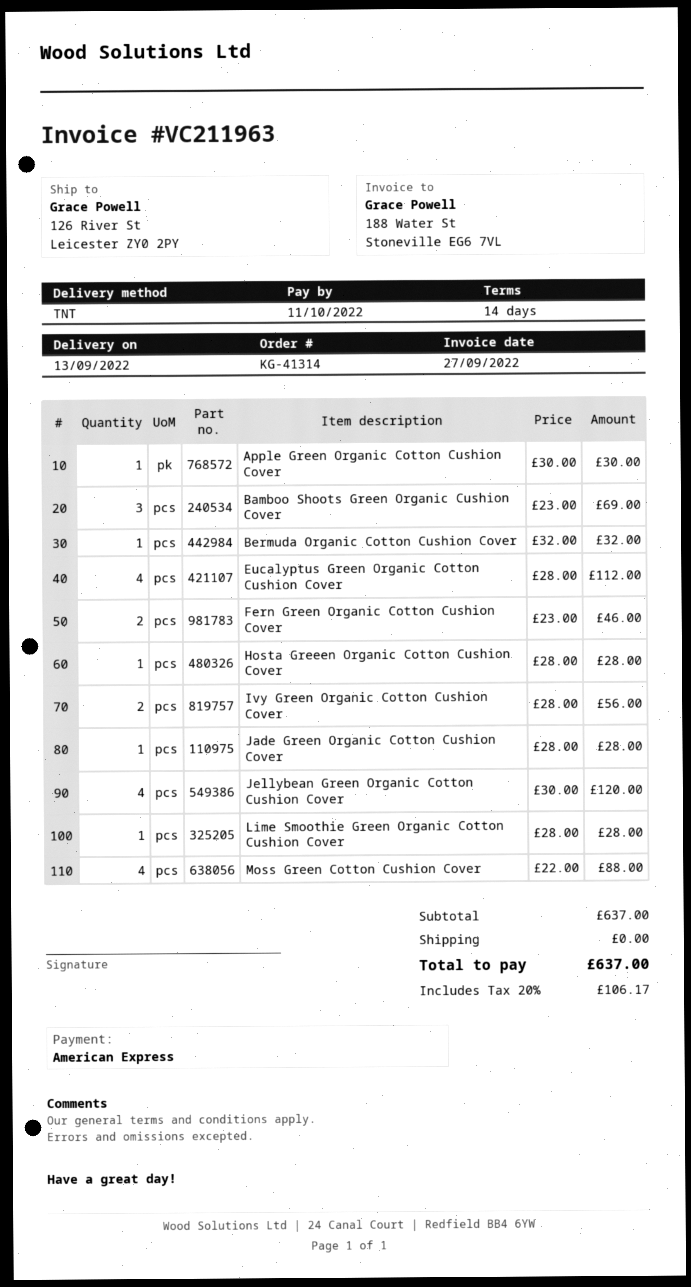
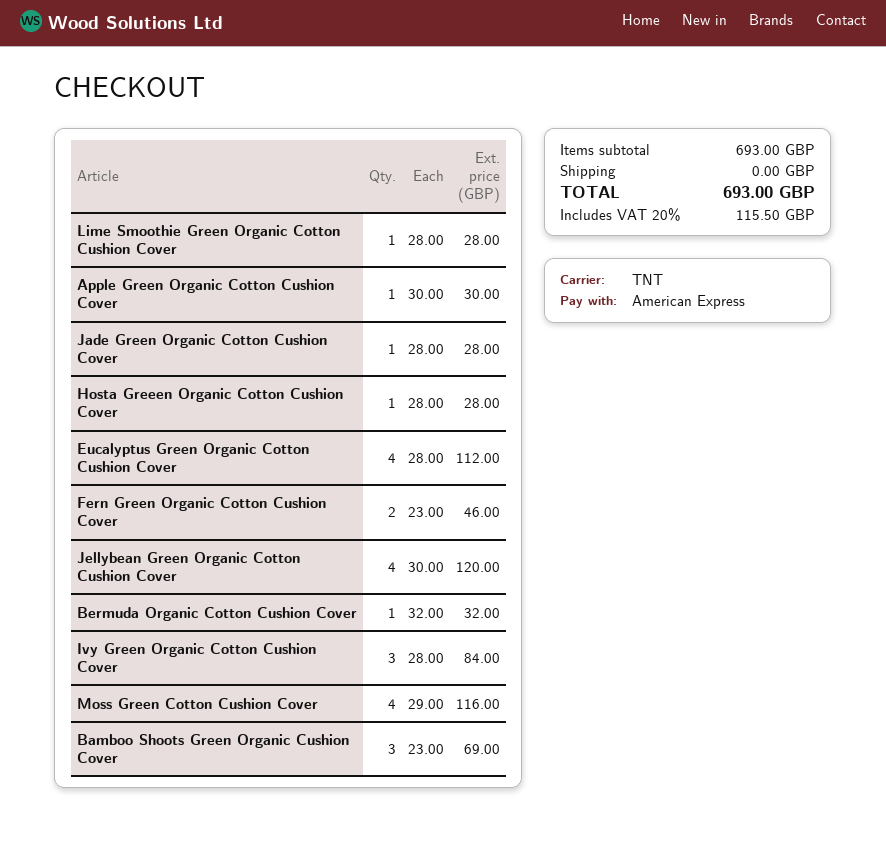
Ivy Green Organic Cotton Cushion Cover: 2 x 28.00 = 56.00 -> 3 x 28.00 = 84.00
Moss Green Cotton Cushion Cover: 4 x 22.00 = 88.00 -> 4 x 29.00 = 116.00
subtotal: 637.00 -> 693.00
tax: 20% = 106.17 -> 20% = 115.50
total: 637.00 -> 693.00

